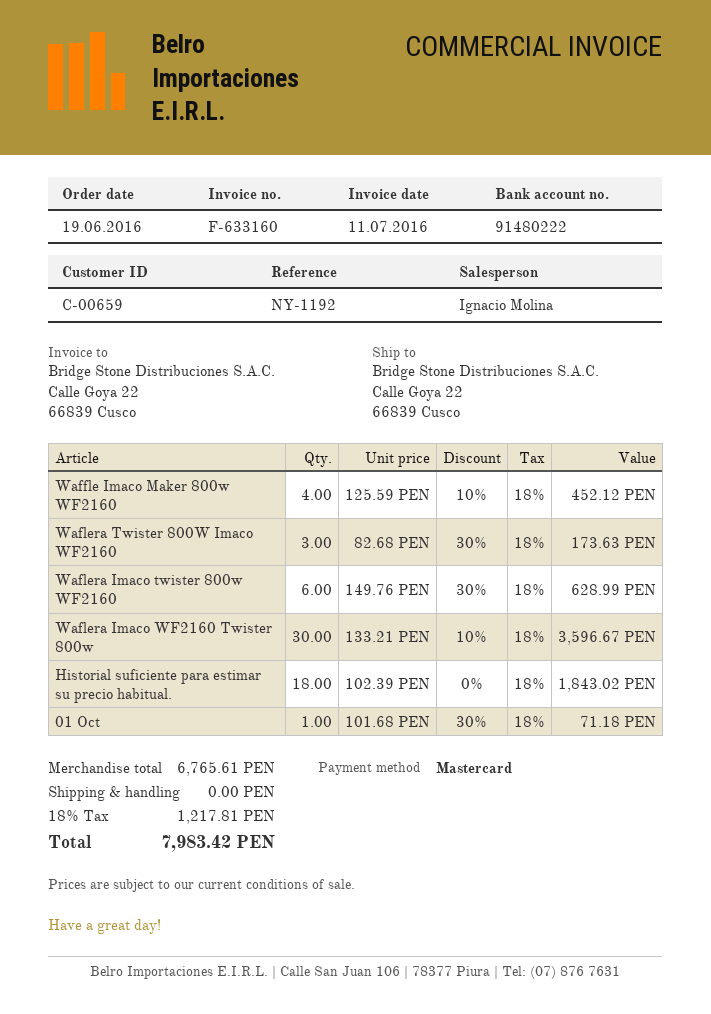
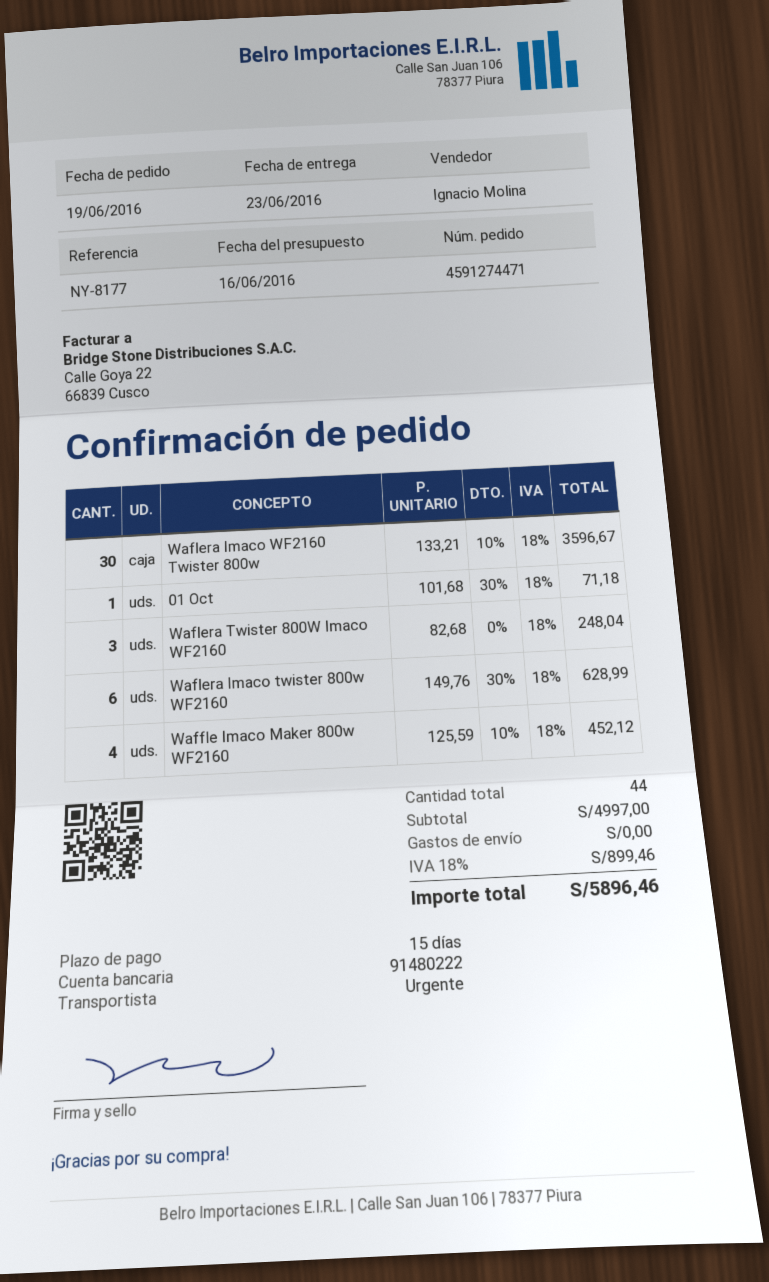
reference: NY-1192 -> NY-8177
Waflera Twister 800W Imaco WF2160: 3 x 82.68 - 30% = 173.63 -> 3 x 82.68 = 248.04
Historial suficiente para estimar su precio habitual.: 18 x 102.39 = 1843.02 -> none
subtotal: 6765.61 -> 4997.00
tax: 18% = 1217.81 -> 18% = 899.46
total: 7983.42 -> 5896.46

